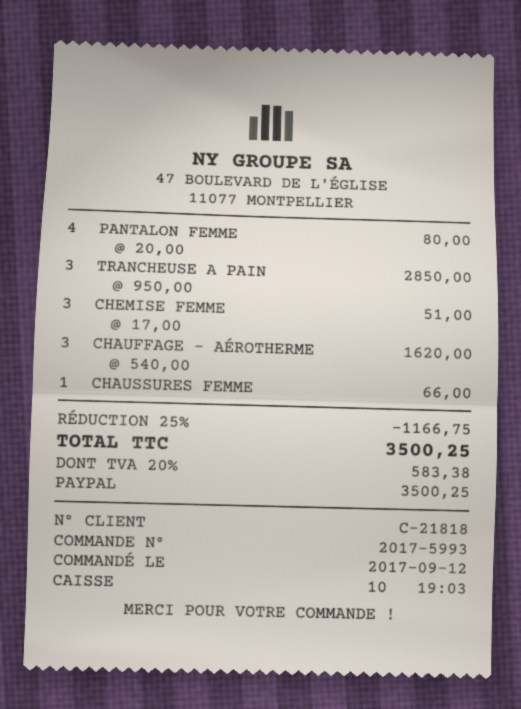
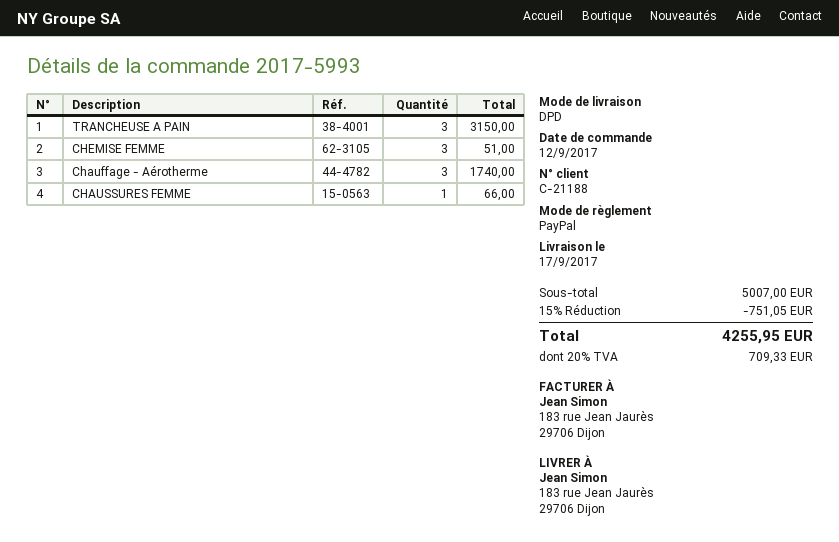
customer number: C-21818 -> C-21188
PANTALON FEMME: 4 for 80.00 -> none
TRANCHEUSE A PAIN: 3 for 2850.00 -> 3 for 3150.00
CHAUFFAGE - AÉROTHERME: 3 for 1620.00 -> 3 for 1740.00
discount: 25% = 1166.75 -> 15% = 751.05
tax: 20% = 583.38 -> 20% = 709.33
total: 3500.25 -> 4255.95

